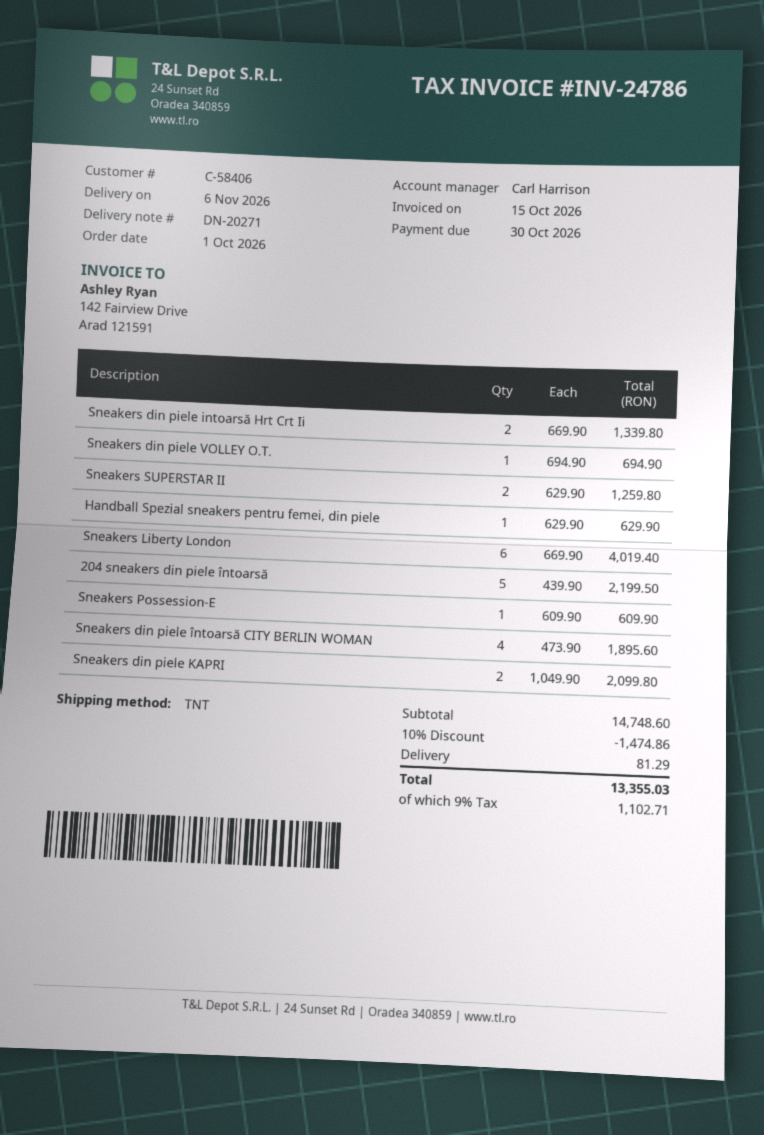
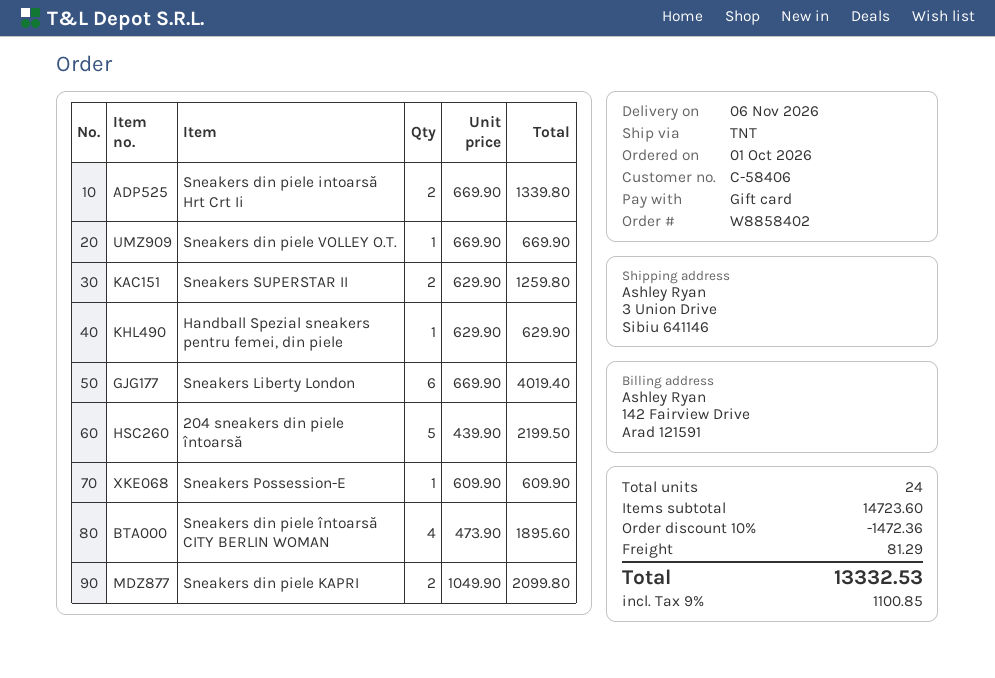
Sneakers din piele VOLLEY O.T.: 1 x 694.90 = 694.90 -> 1 x 669.90 = 669.90
subtotal: 14748.60 -> 14723.60
discount: 10% = 1474.86 -> 10% = 1472.36
tax: 9% = 1102.71 -> 9% = 1100.85
total: 13355.03 -> 13332.53

